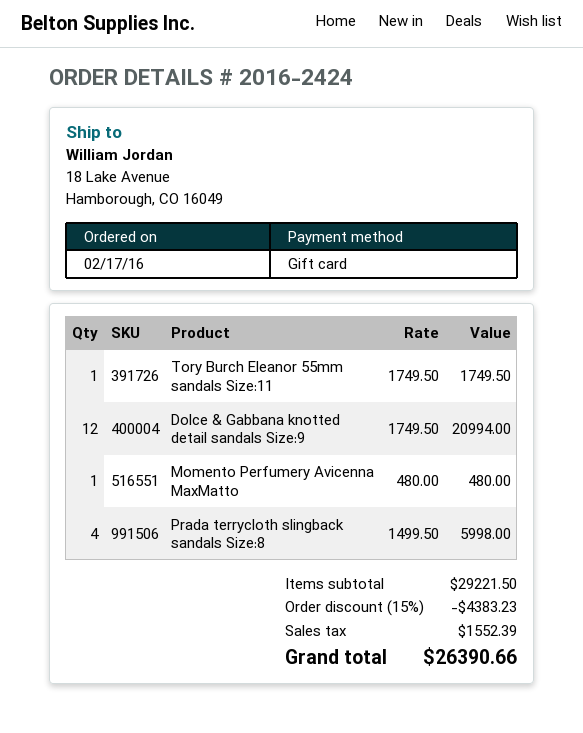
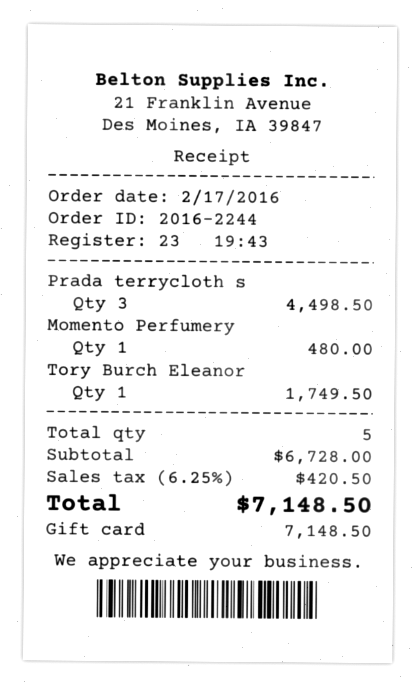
order number: 2016-2424 -> 2016-2244
Dolce & Gabbana knotted detail sandals Size:9: 12 for 20994.00 -> none
Prada terrycloth slingback sandals Size:8: 4 for 5998.00 -> 3 for 4498.50
subtotal: 29221.50 -> 6728.00
discount: 15% = 4383.23 -> none
tax: 1552.39 -> 420.50
total: 26390.66 -> 7148.50

